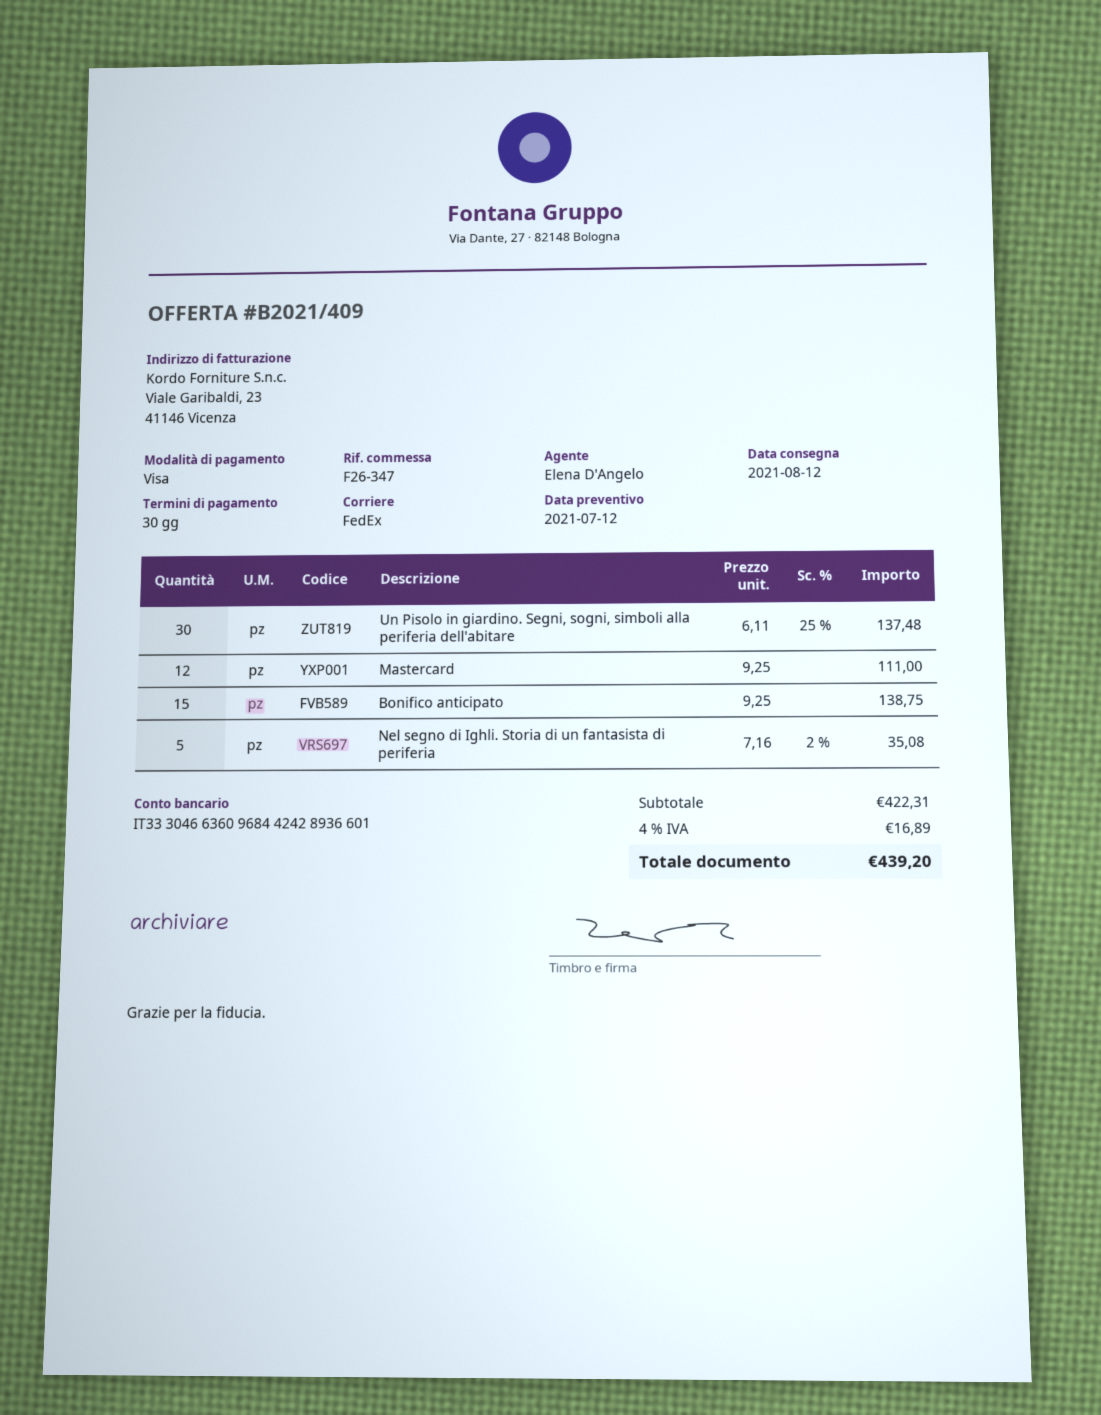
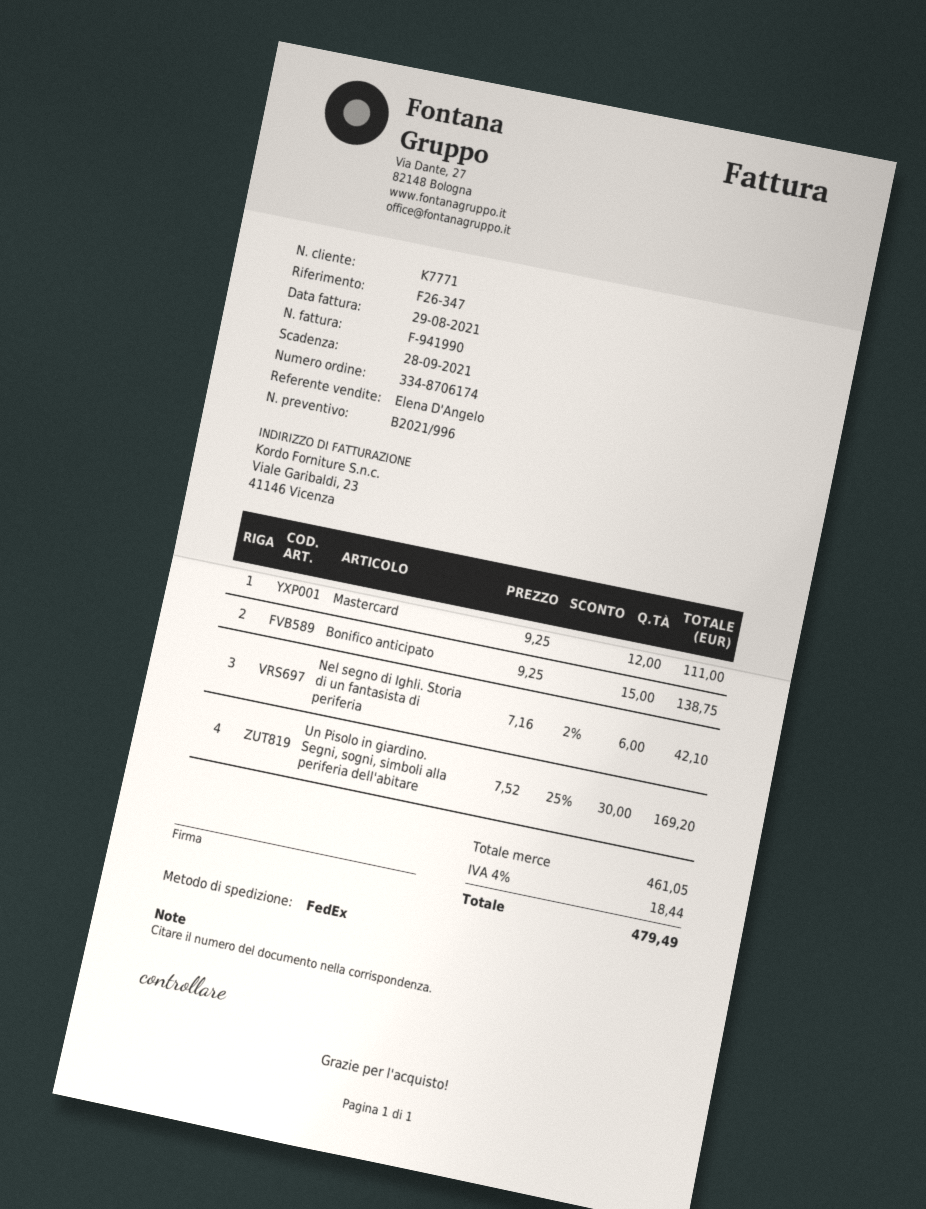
quote number: B2021/409 -> B2021/996
Un Pisolo in giardino. Segni, sogni, simboli alla periferia dell'abitare: 30 x 6.11 - 25% = 137.48 -> 30 x 7.52 - 25% = 169.20
Nel segno di Ighli. Storia di un fantasista di periferia: 5 x 7.16 - 2% = 35.08 -> 6 x 7.16 - 2% = 42.10
subtotal: 422.31 -> 461.05
tax: 4% = 16.89 -> 4% = 18.44
total: 439.20 -> 479.49

